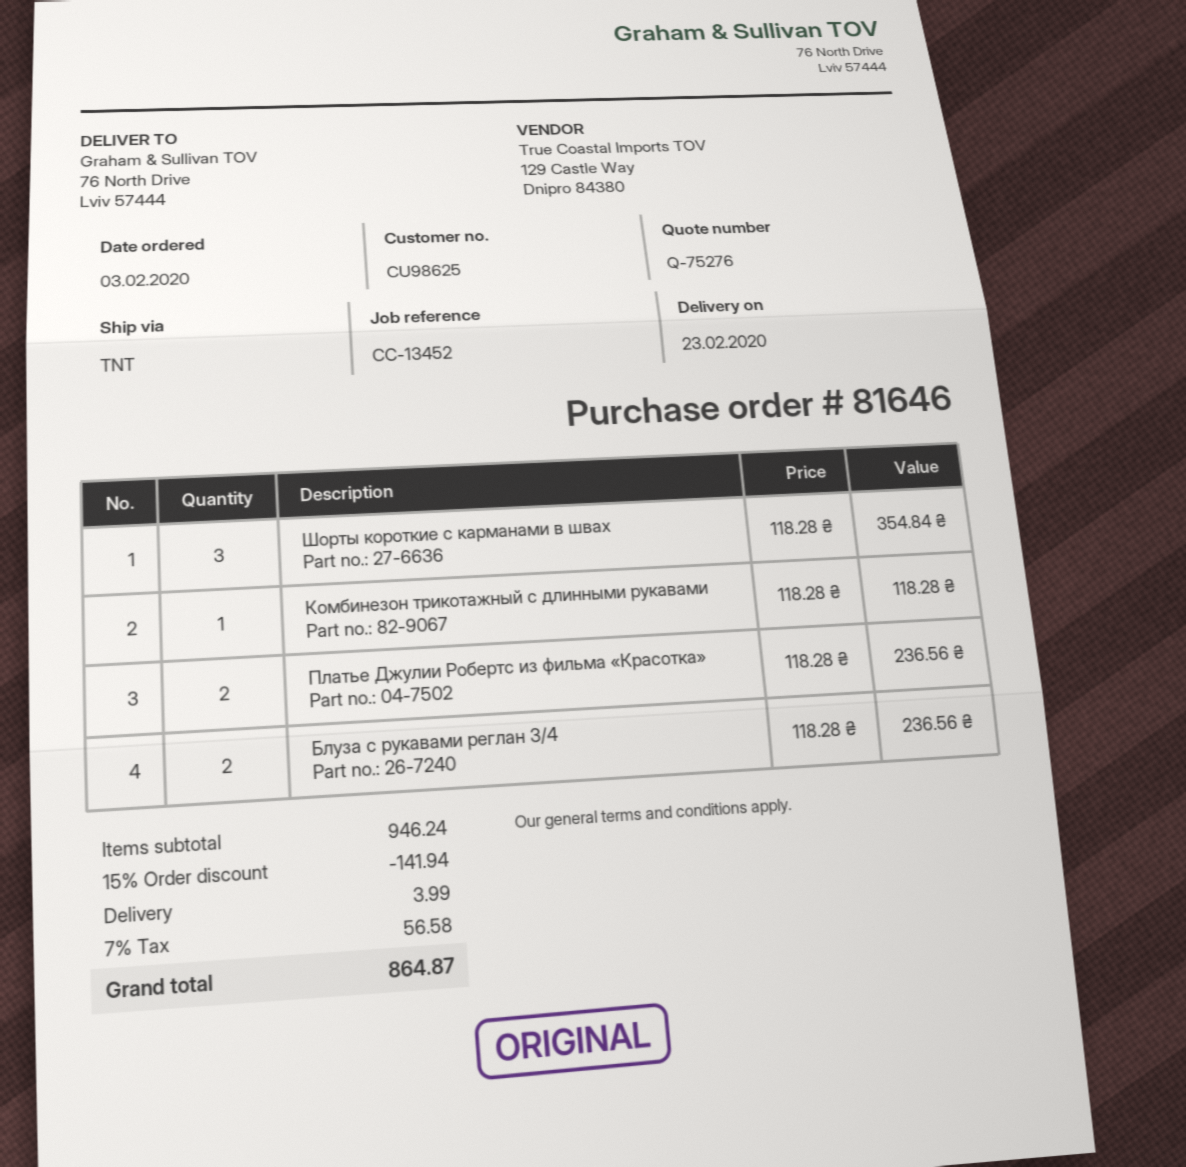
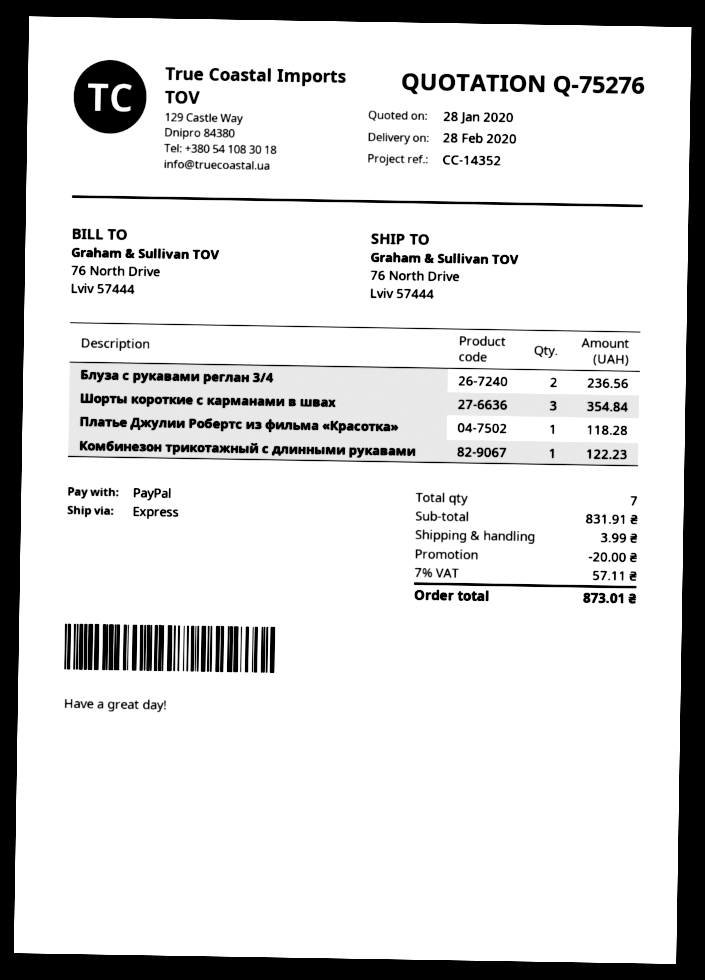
delivery date: 2020-02-23 -> 2020-02-28
reference: CC-13452 -> CC-14352
shipping method: TNT -> express
Комбинезон трикотажный с длинными рукавами: 1 for 118.28 -> 1 for 122.23
Платье Джулии Робертс из фильма «Красотка»: 2 for 236.56 -> 1 for 118.28
subtotal: 946.24 -> 831.91
discount: 141.94 -> 20.00
tax: 7% = 56.58 -> 7% = 57.11
total: 864.87 -> 873.01

